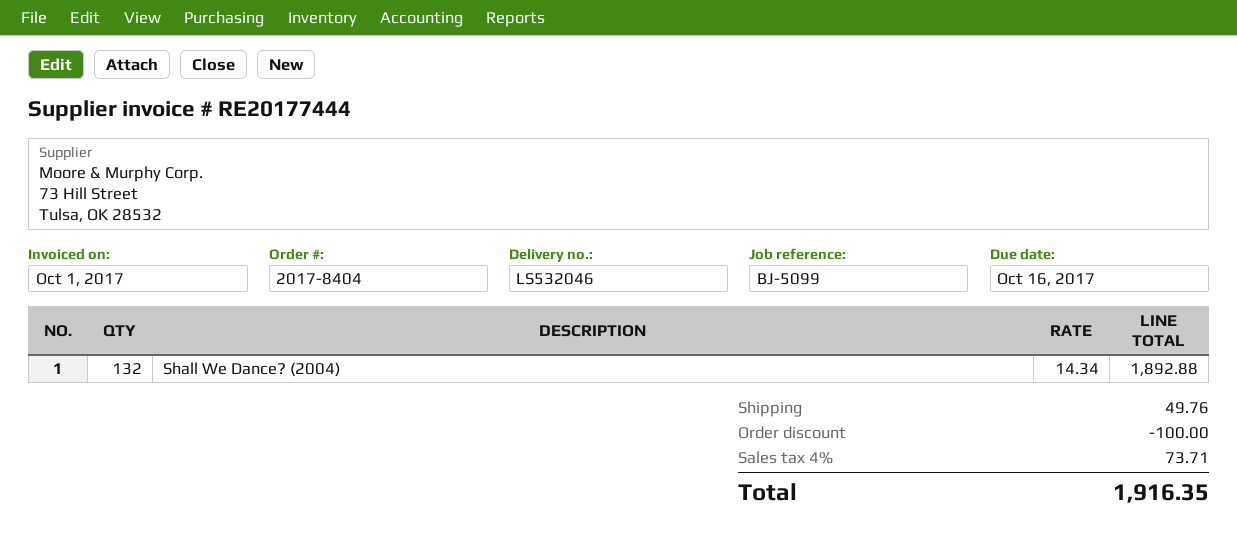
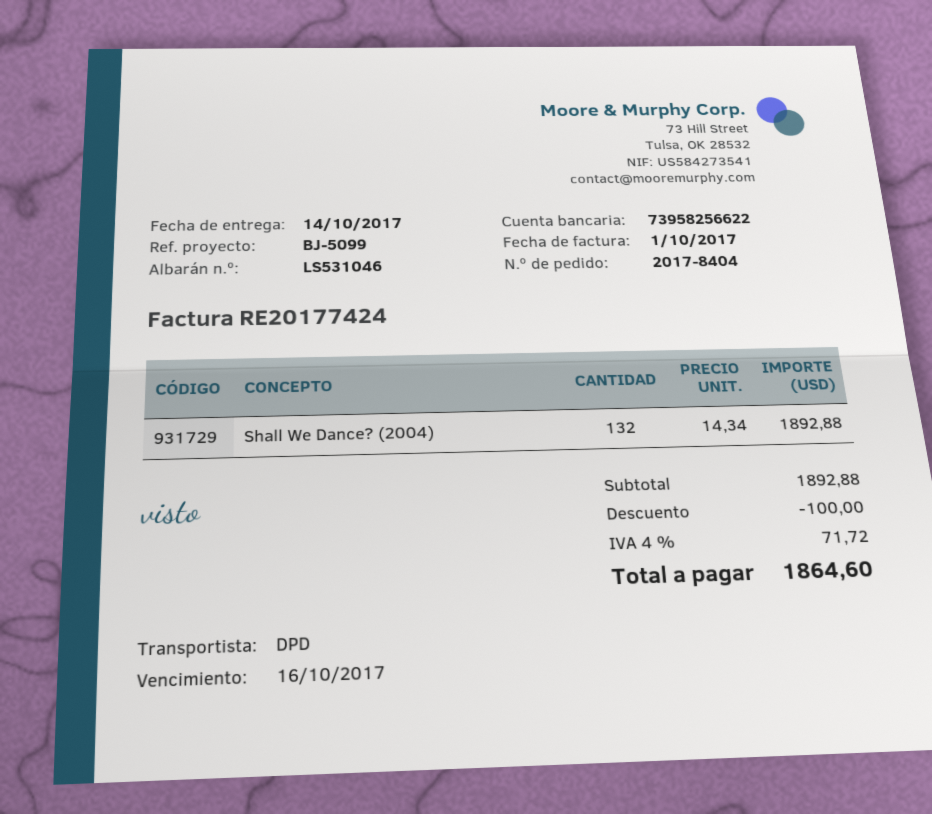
delivery note number: LS532046 -> LS531046
invoice number: RE20177444 -> RE20177424
shipping: 49.76 -> none
tax: 4% = 73.71 -> 4% = 71.72
total: 1916.35 -> 1864.60

